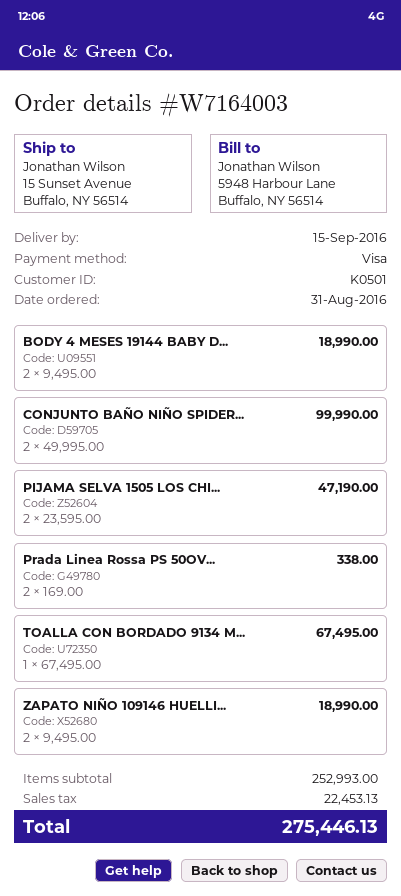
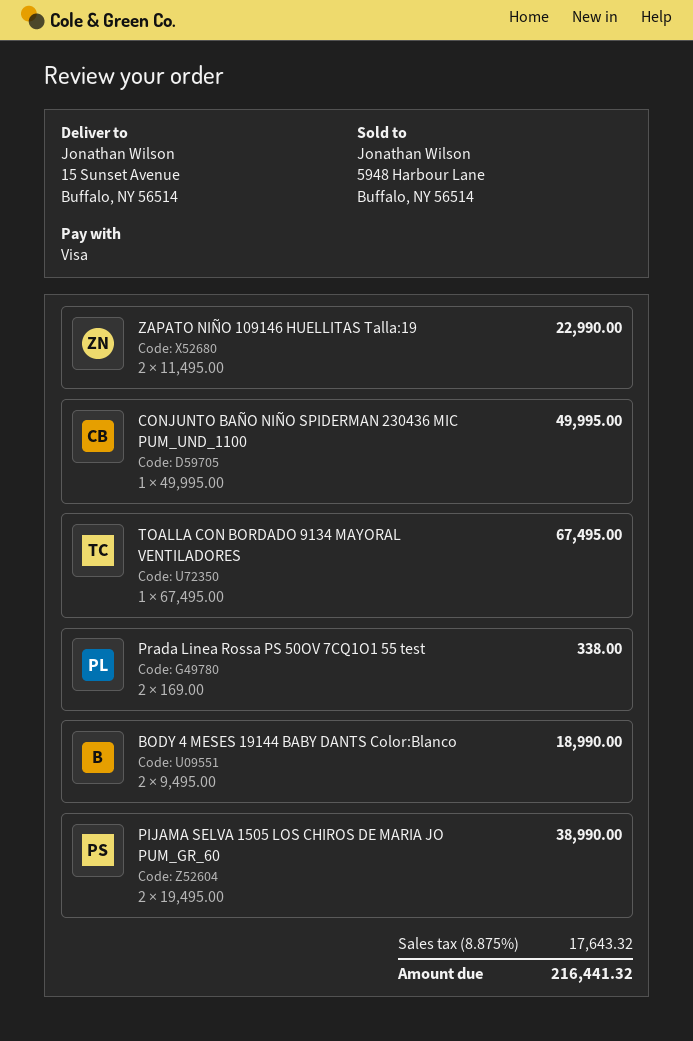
CONJUNTO BAÑO NIÑO SPIDER...: 2 x 49995.00 = 99990.00 -> 1 x 49995.00 = 49995.00
PIJAMA SELVA 1505 LOS CHI...: 2 x 23595.00 = 47190.00 -> 2 x 19495.00 = 38990.00
ZAPATO NIÑO 109146 HUELLI...: 2 x 9495.00 = 18990.00 -> 2 x 11495.00 = 22990.00
tax: 22453.13 -> 17643.32
total: 275446.13 -> 216441.32

